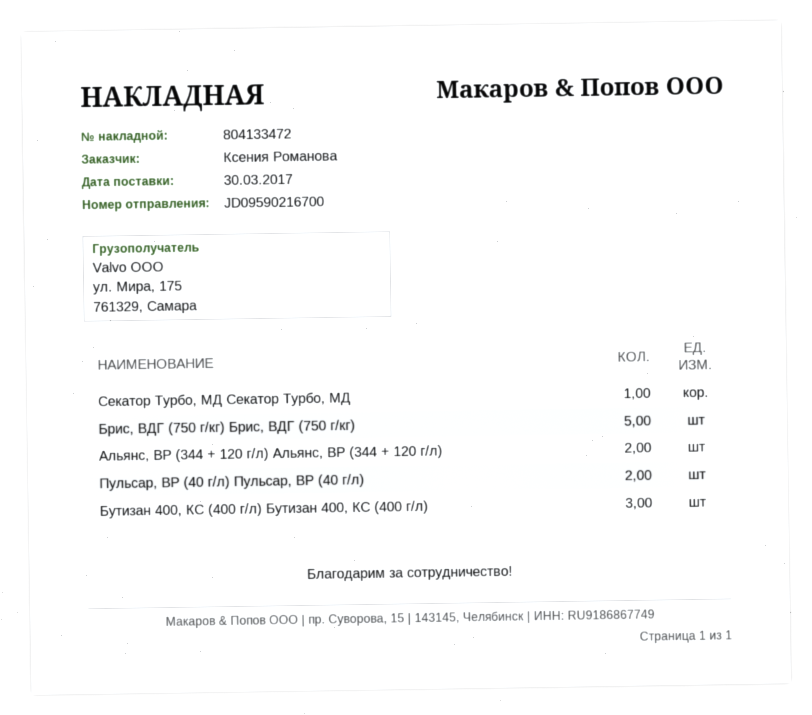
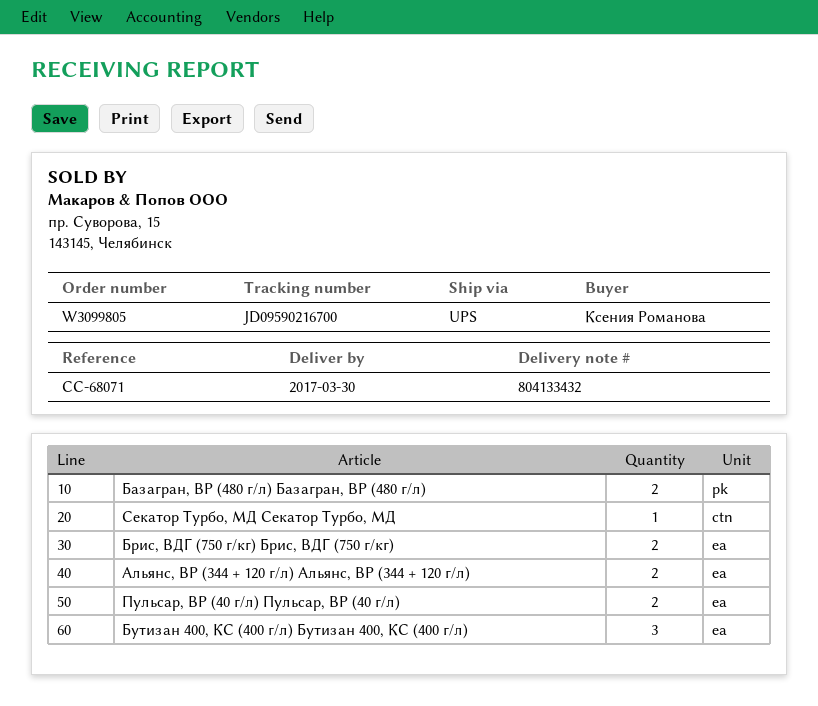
delivery note number: 804133472 -> 804133432
Брис, ВДГ (750 г/кг) Брис, ВДГ (750 г/кг): 5 -> 2
Базагран, BР (480 г/л) Базагран, BР (480 г/л): none -> 2

